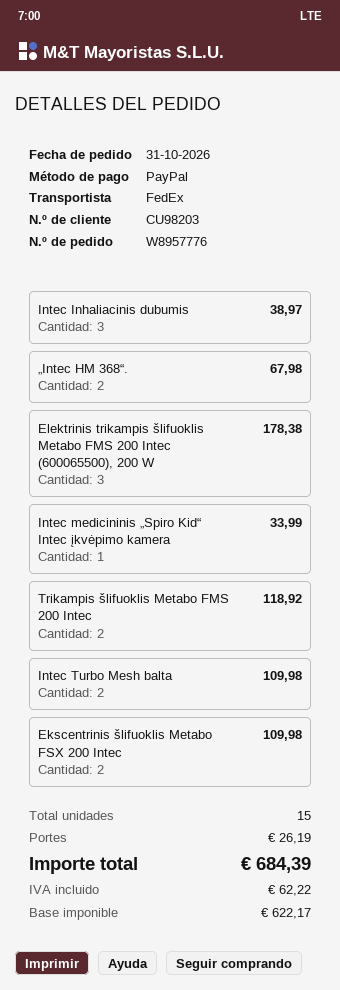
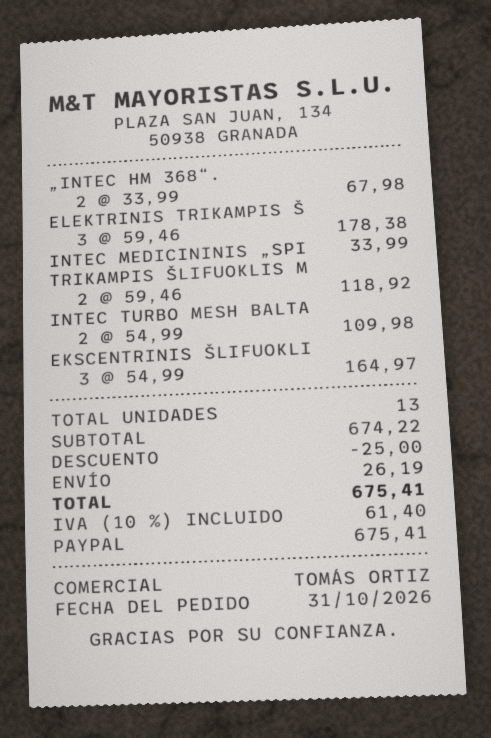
Intec Inhaliacinis dubumis: 3 for 38.97 -> none
Ekscentrinis šlifuoklis Metabo FSX 200 Intec: 2 for 109.98 -> 3 for 164.97
total quantity: 15 -> 13
discount: none -> 25.00
tax: 62.22 -> 61.40
total: 684.39 -> 675.41

